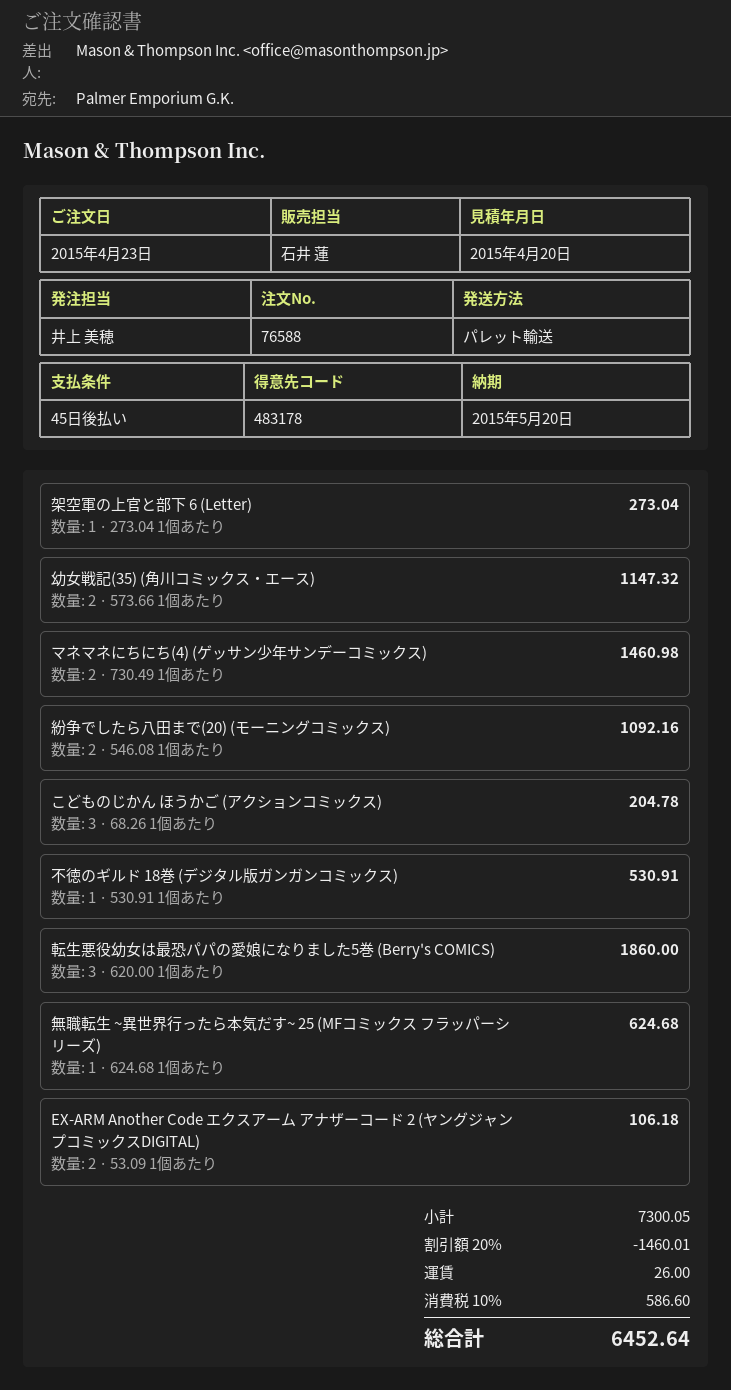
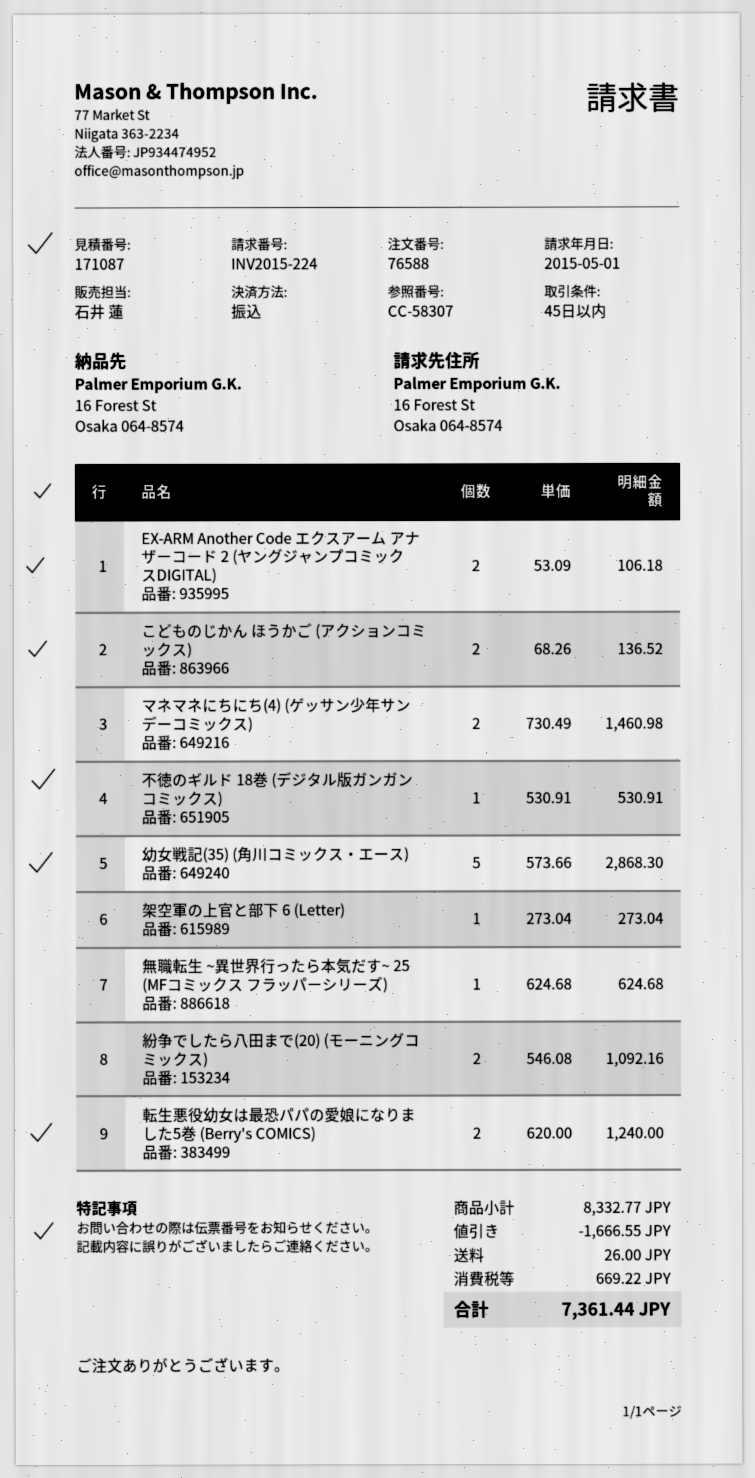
幼女戦記(35) (角川コミックス・エース): 2 x 573.66 = 1147.32 -> 5 x 573.66 = 2868.30
こどものじかん ほうかご (アクションコミックス): 3 x 68.26 = 204.78 -> 2 x 68.26 = 136.52
転生悪役幼女は最恐パパの愛娘になりました5巻 (Berry's COMICS): 3 x 620.00 = 1860.00 -> 2 x 620.00 = 1240.00
subtotal: 7300.05 -> 8332.77
discount: 1460.01 -> 1666.55
tax: 586.60 -> 669.22
total: 6452.64 -> 7361.44

